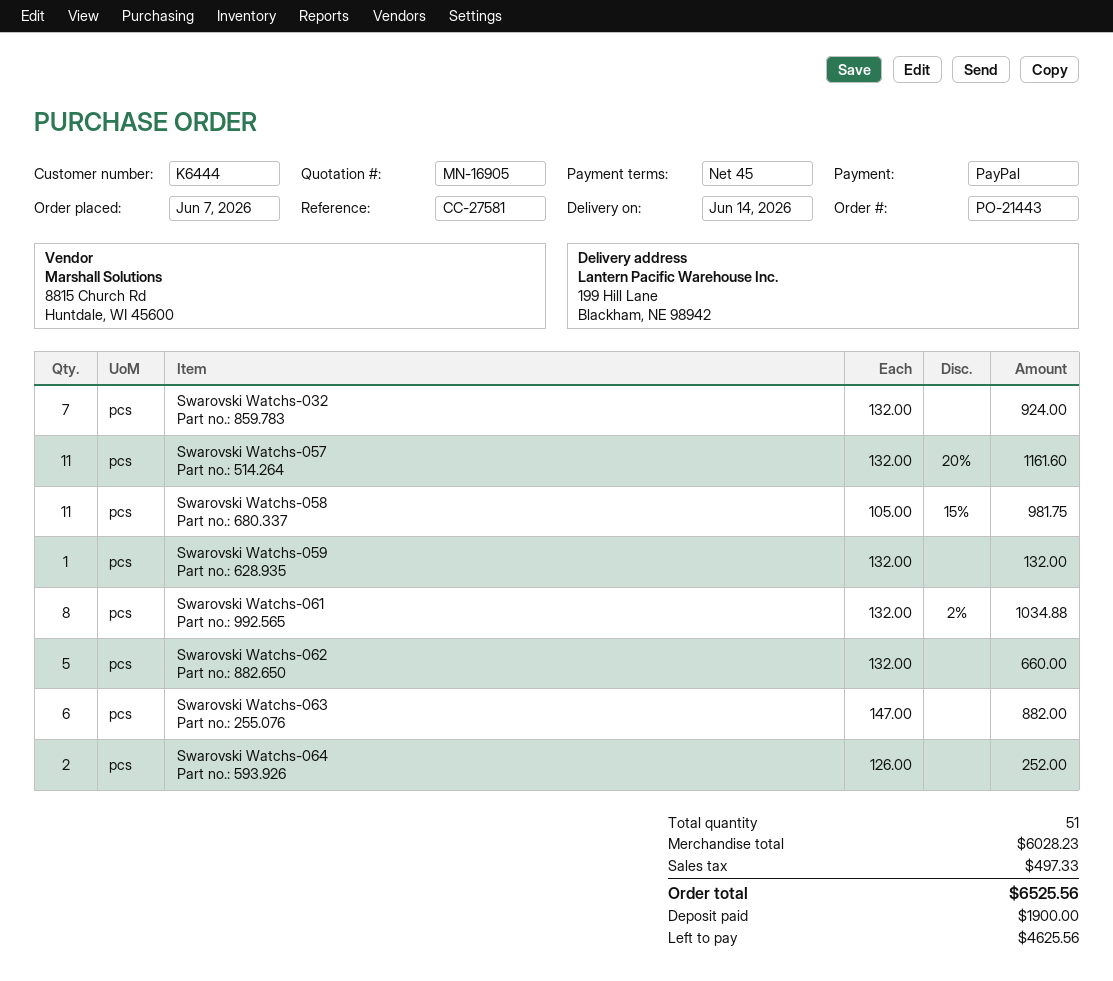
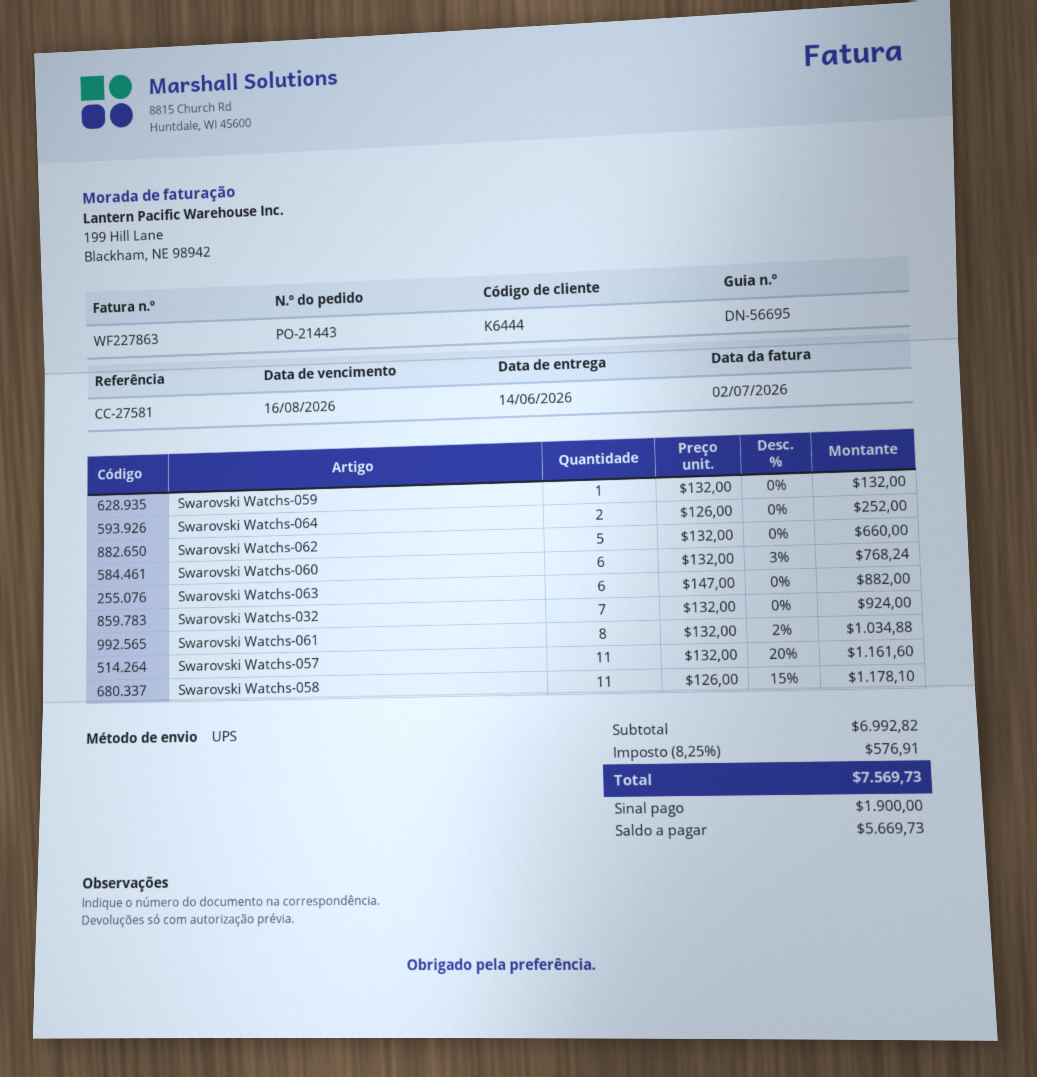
Swarovski Watchs-058: 11 x 105.00 - 15% = 981.75 -> 11 x 126.00 - 15% = 1178.10
Swarovski Watchs-060: none -> 6 x 132.00 - 3% = 768.24
subtotal: 6028.23 -> 6992.82
tax: 497.33 -> 576.91
total: 6525.56 -> 7569.73
balance: 4625.56 -> 5669.73

